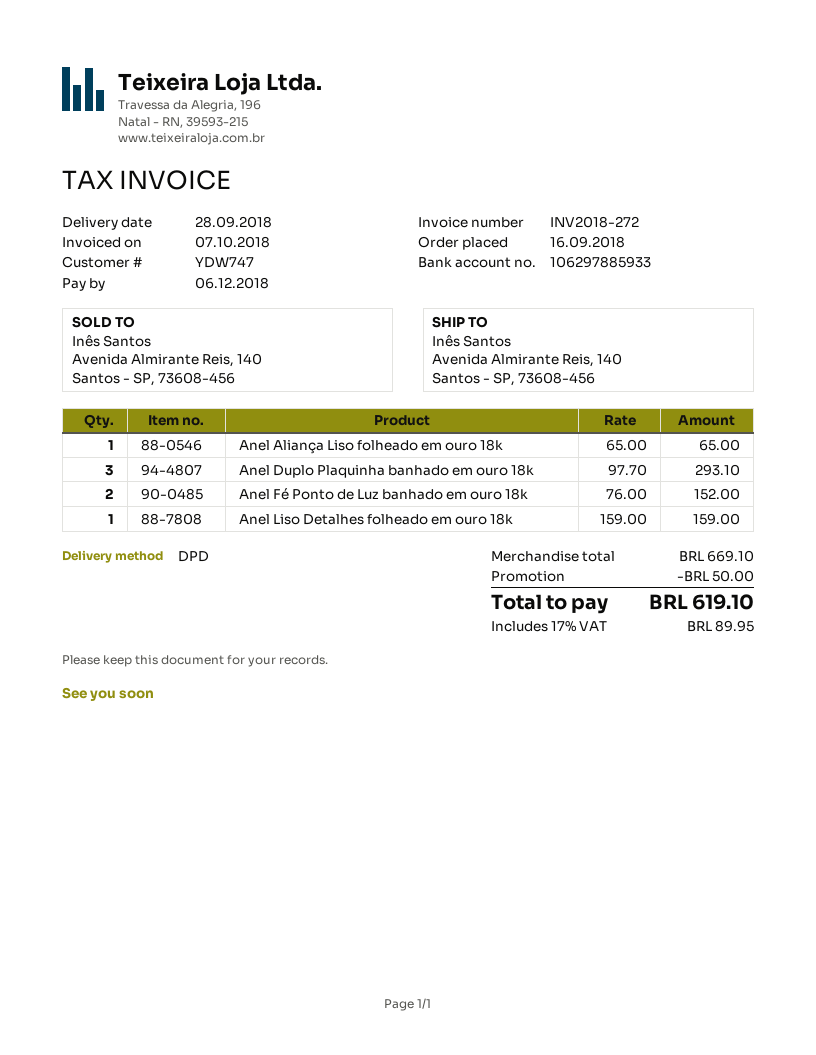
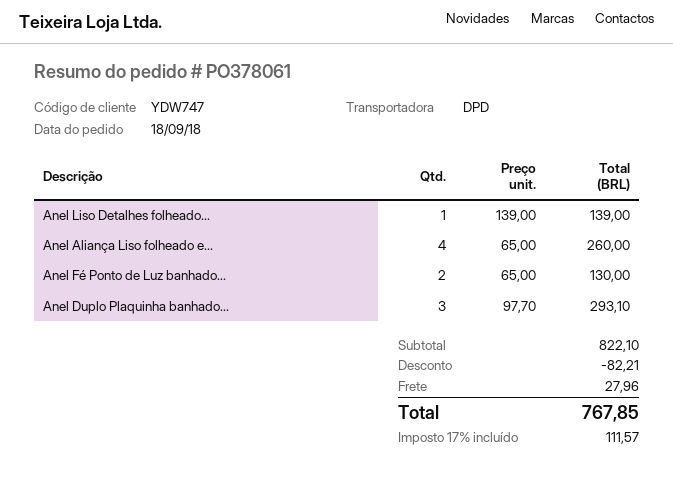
order date: 2018-09-16 -> 2018-09-18
Anel Aliança Liso folheado em ouro 18k: 1 x 65.00 = 65.00 -> 4 x 65.00 = 260.00
Anel Fé Ponto de Luz banhado em ouro 18k: 2 x 76.00 = 152.00 -> 2 x 65.00 = 130.00
Anel Liso Detalhes folheado em ouro 18k: 1 x 159.00 = 159.00 -> 1 x 139.00 = 139.00
subtotal: 669.10 -> 822.10
discount: 50.00 -> 82.21
shipping: none -> 27.96
tax: 17% = 89.95 -> 17% = 111.57
total: 619.10 -> 767.85

